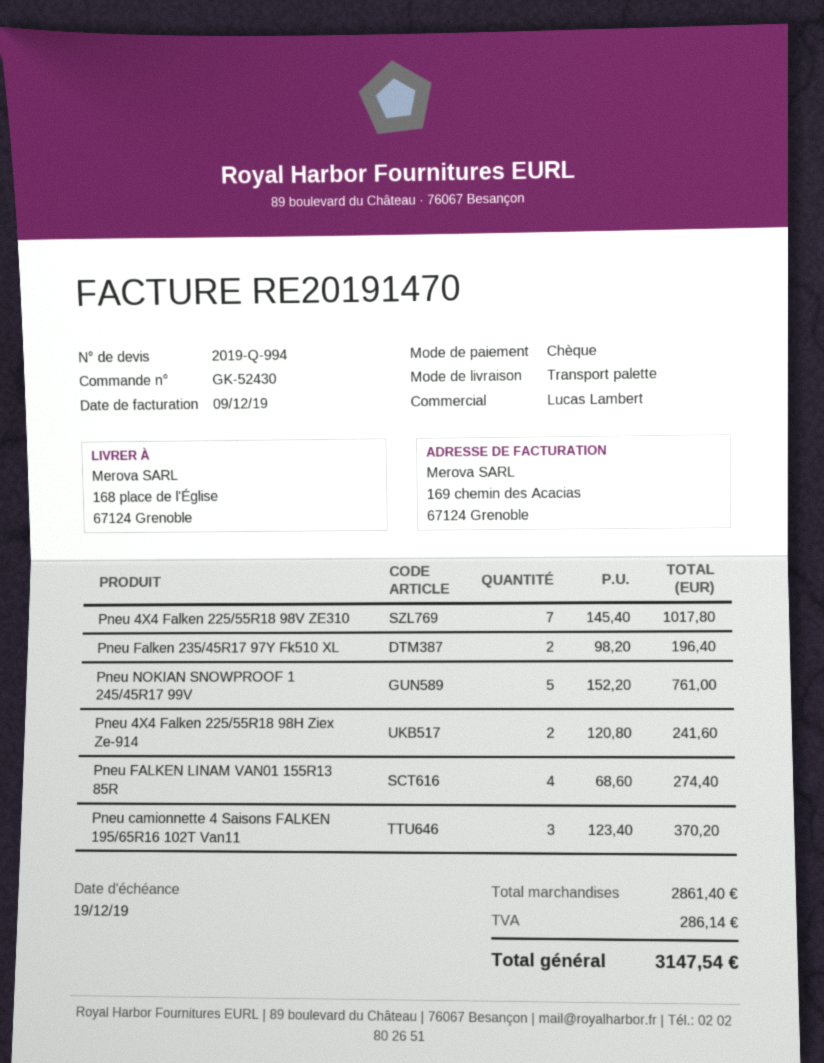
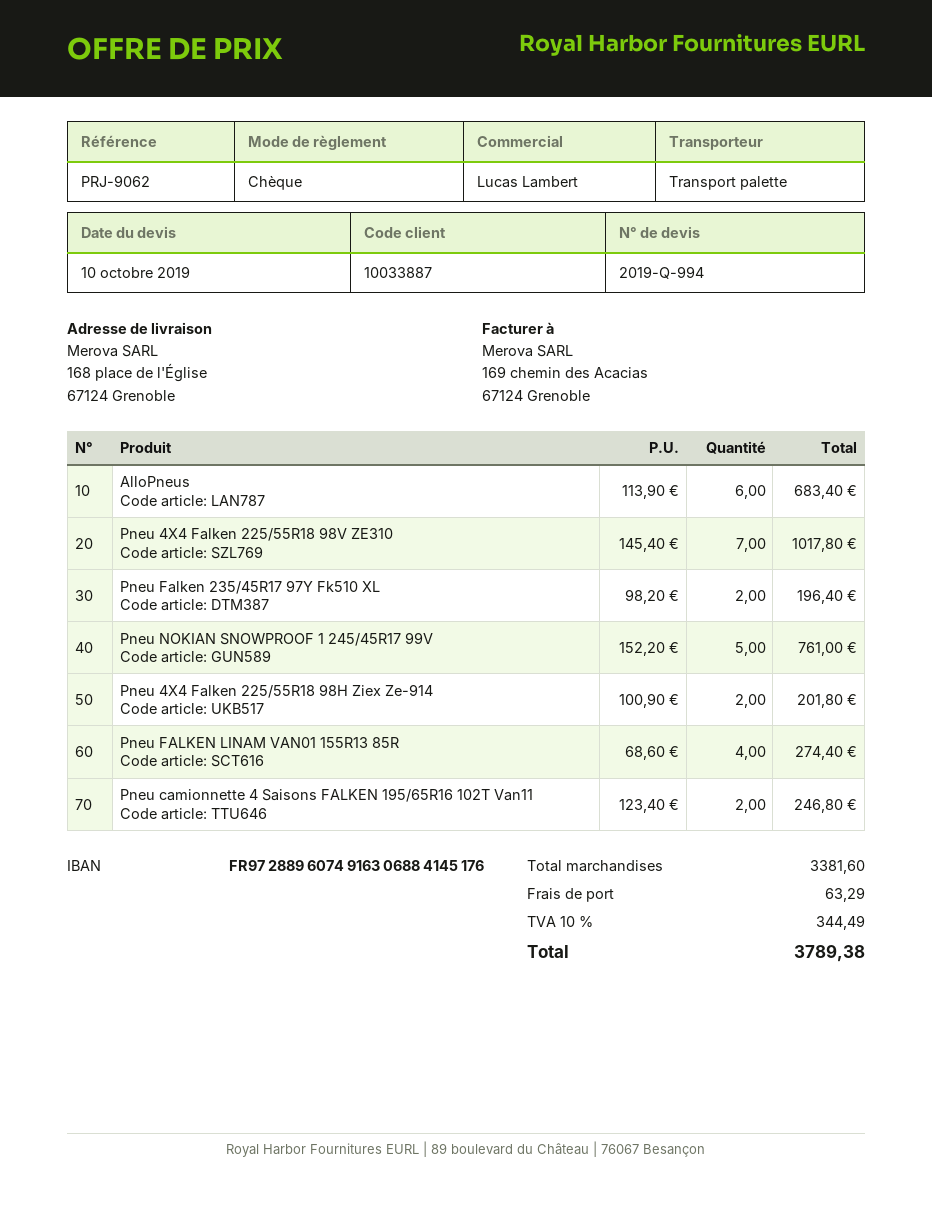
Pneu 4X4 Falken 225/55R18 98H Ziex Ze-914: 2 x 120.80 = 241.60 -> 2 x 100.90 = 201.80
Pneu camionnette 4 Saisons FALKEN 195/65R16 102T Van11: 3 x 123.40 = 370.20 -> 2 x 123.40 = 246.80
AlloPneus: none -> 6 x 113.90 = 683.40
subtotal: 2861.40 -> 3381.60
shipping: none -> 63.29
tax: 286.14 -> 344.49
total: 3147.54 -> 3789.38

